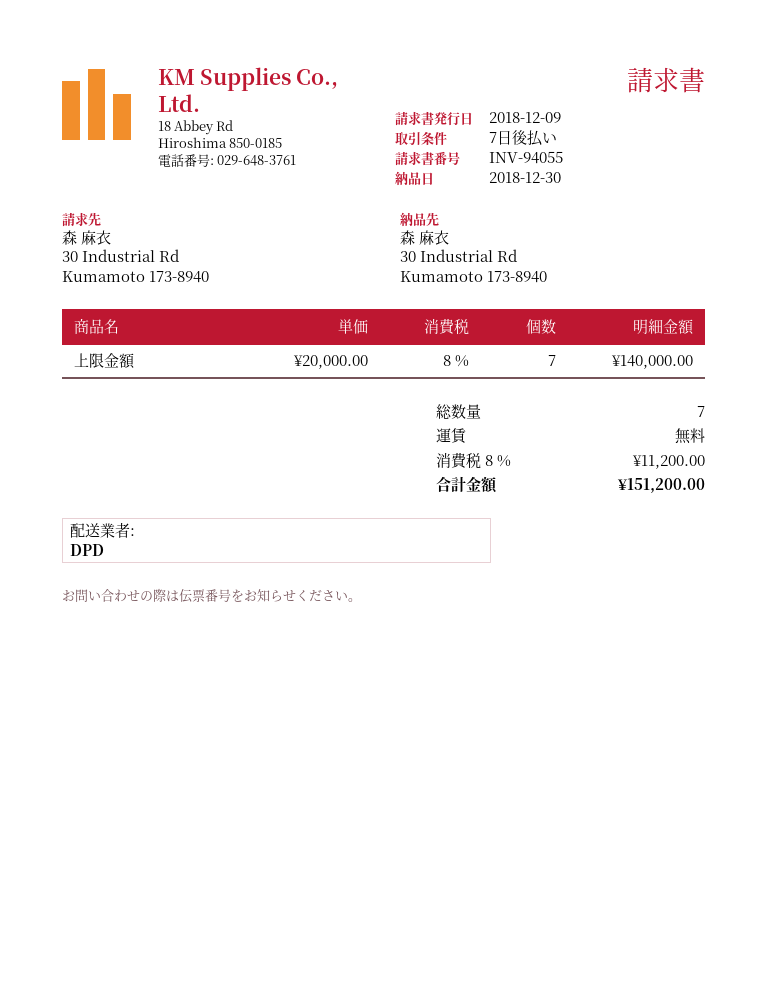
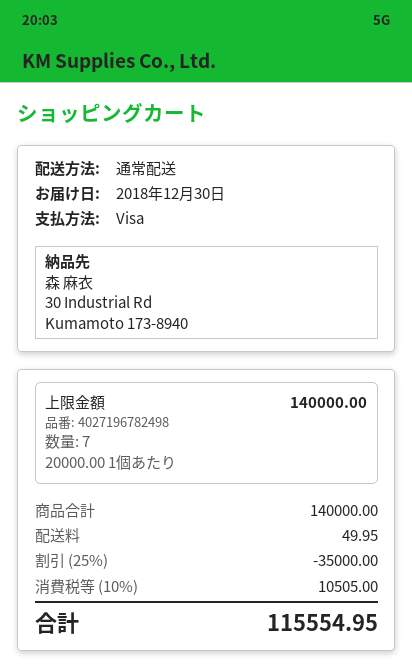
shipping method: DPD -> standard
discount: none -> 25% = 35000.00
shipping: 0.00 -> 49.95
tax: 8% = 11200.00 -> 10% = 10505.00
total: 151200.00 -> 115554.95

